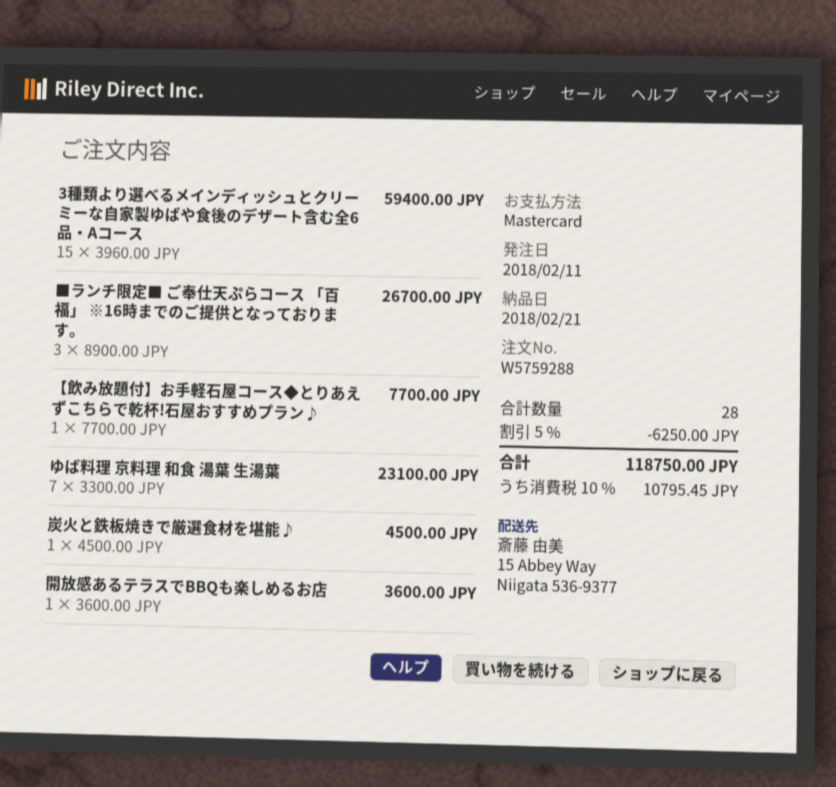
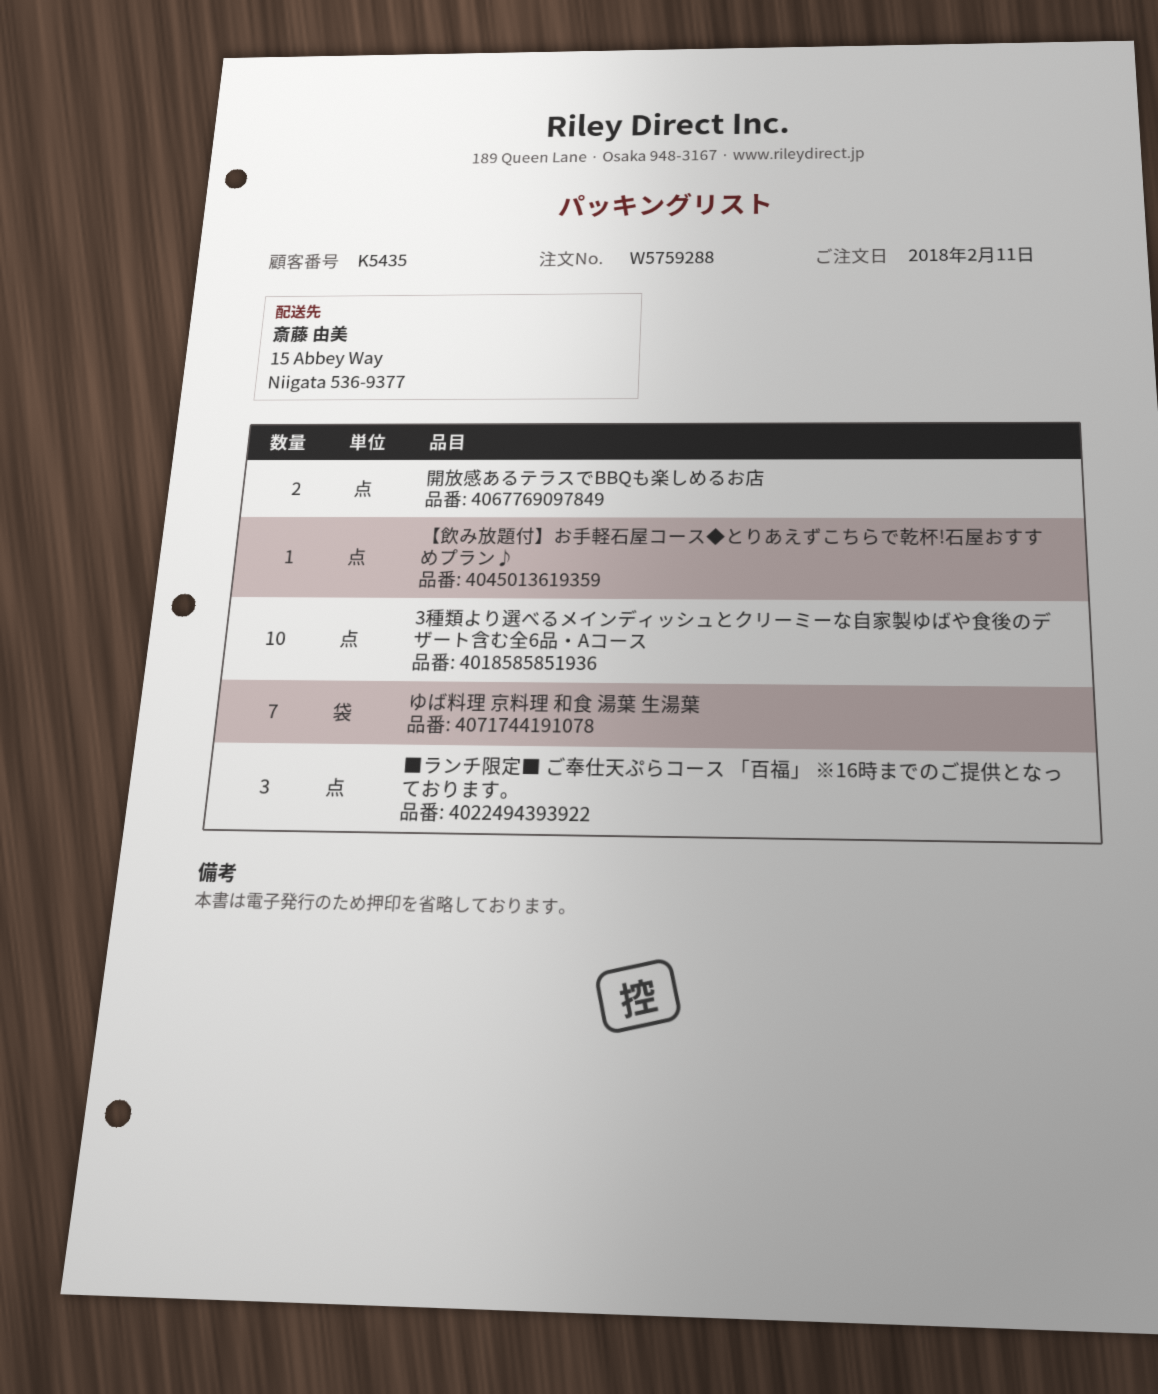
3種類より選べるメインディッシュとクリーミーな自家製ゆばや食後のデザート含む全6品・Aコース: 15 -> 10
炭火と鉄板焼きで厳選食材を堪能♪: 1 -> none
開放感あるテラスでBBQも楽しめるお店: 1 -> 2

